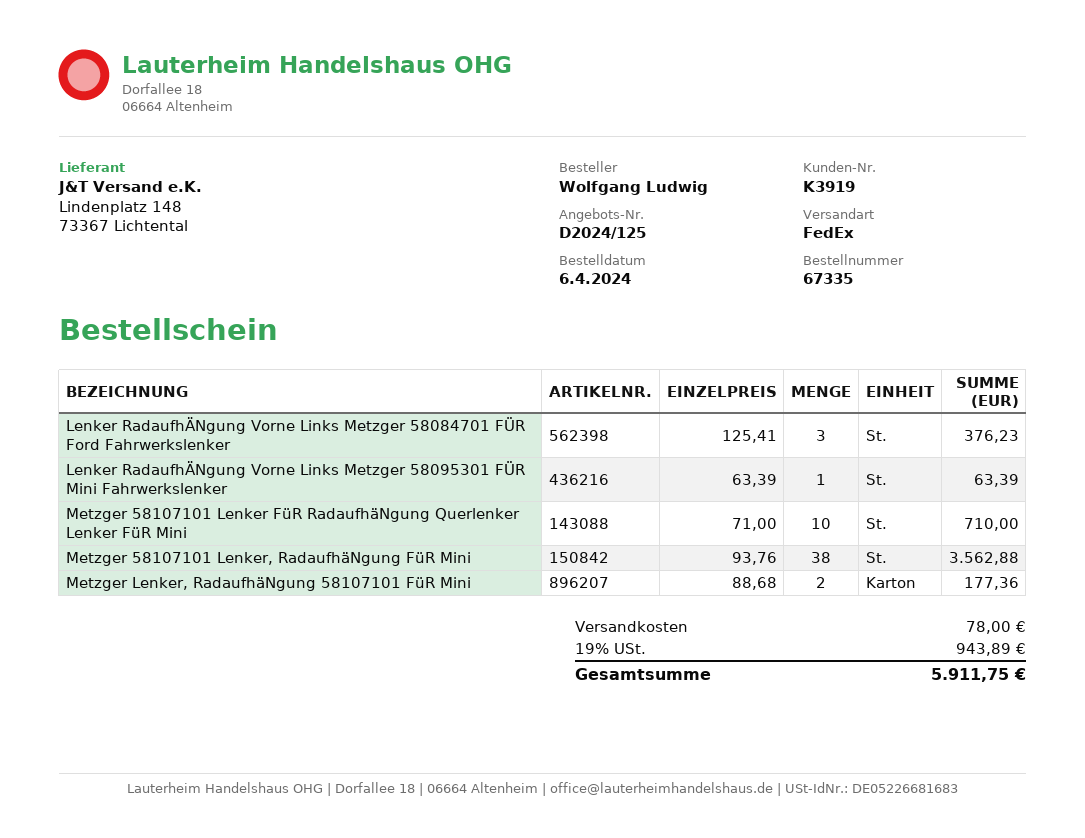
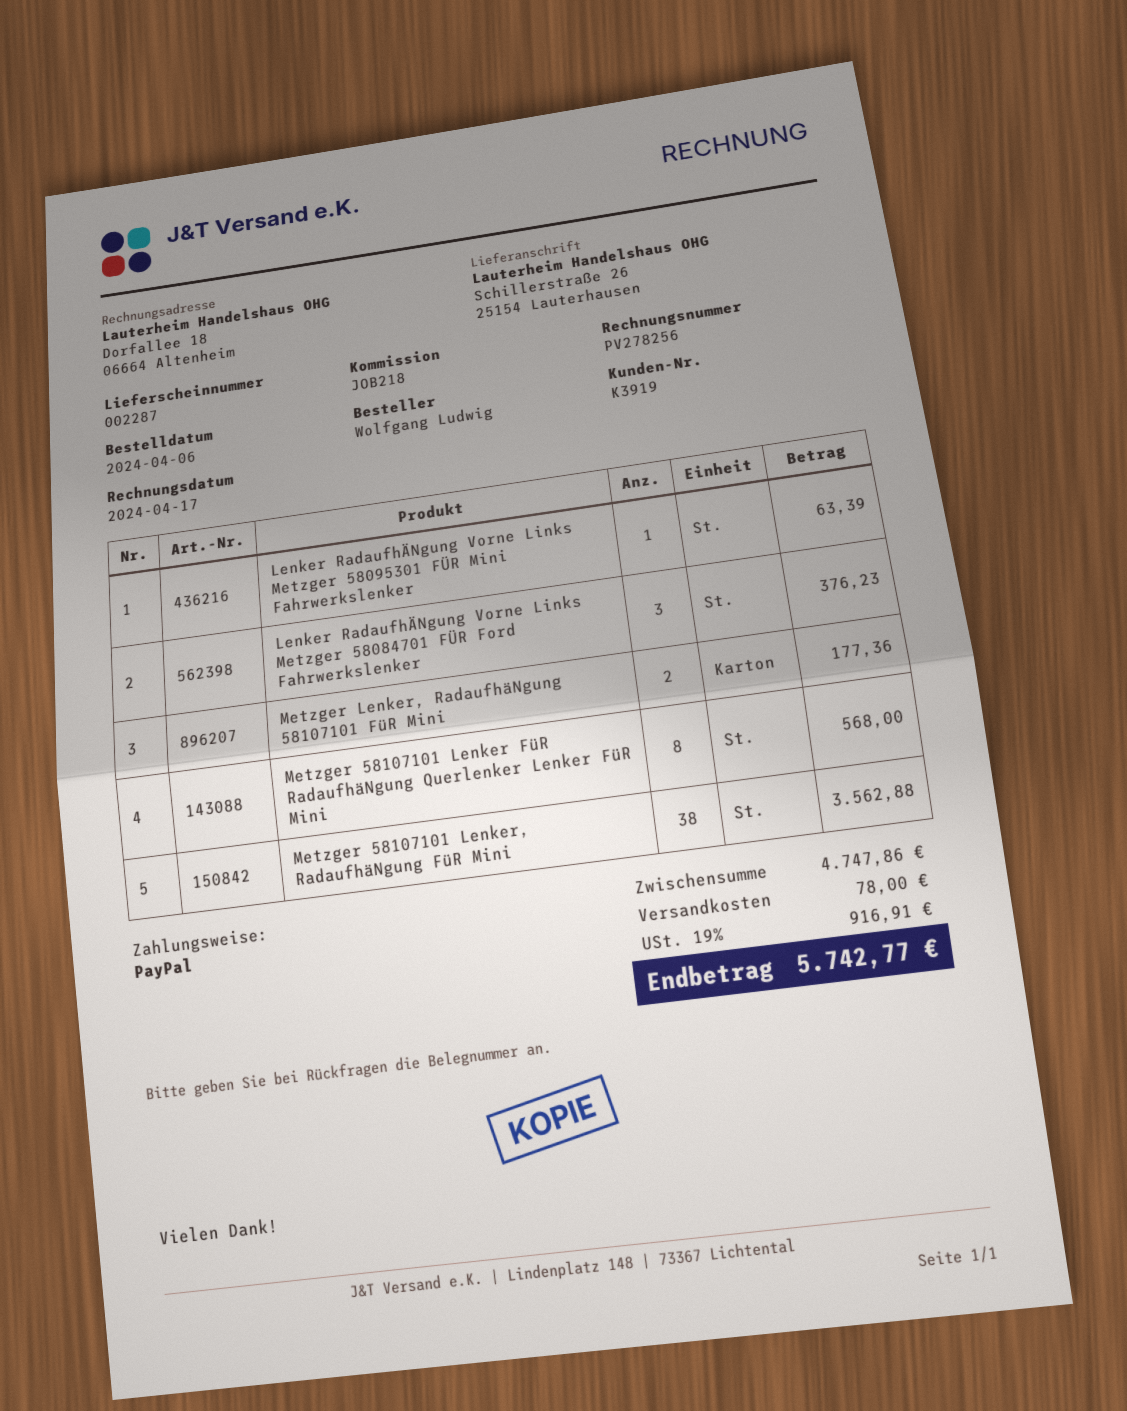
Metzger 58107101 Lenker FüR RadaufhäNgung Querlenker Lenker FüR Mini: 10 for 710.00 -> 8 for 568.00
tax: 19% = 943.89 -> 19% = 916.91
total: 5911.75 -> 5742.77

